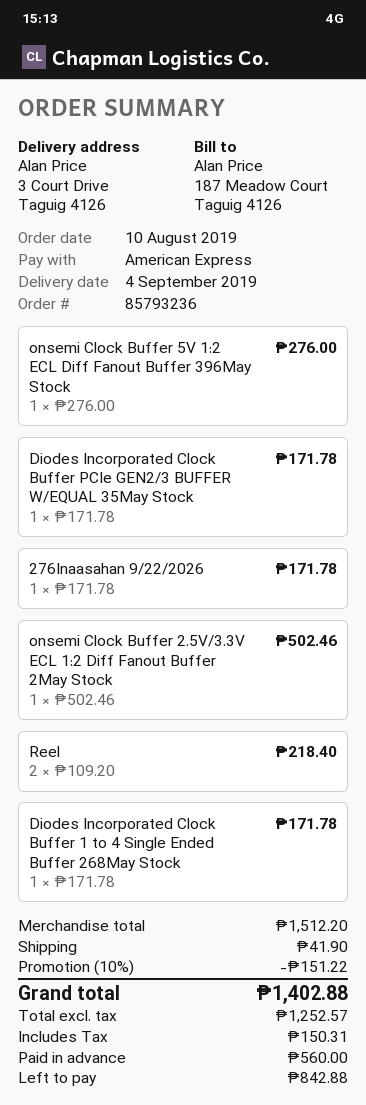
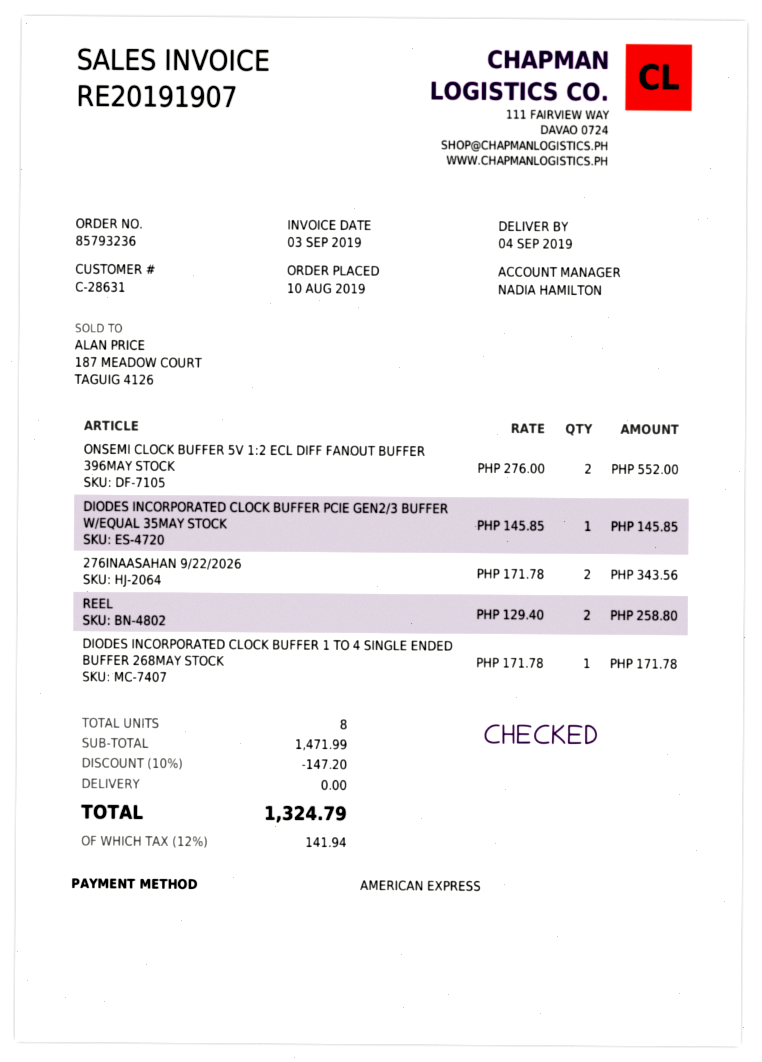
onsemi Clock Buffer 5V 1:2 ECL Diff Fanout Buffer 396May Stock: 1 x 276.00 = 276.00 -> 2 x 276.00 = 552.00
Diodes Incorporated Clock Buffer PCIe GEN2/3 BUFFER W/EQUAL 35May Stock: 1 x 171.78 = 171.78 -> 1 x 145.85 = 145.85
276Inaasahan 9/22/2026: 1 x 171.78 = 171.78 -> 2 x 171.78 = 343.56
onsemi Clock Buffer 2.5V/3.3V ECL 1:2 Diff Fanout Buffer 2May Stock: 1 x 502.46 = 502.46 -> none
Reel: 2 x 109.20 = 218.40 -> 2 x 129.40 = 258.80
subtotal: 1512.20 -> 1471.99
discount: 10% = 151.22 -> 10% = 147.20
shipping: 41.90 -> 0.00
tax: 150.31 -> 141.94
total: 1402.88 -> 1324.79

